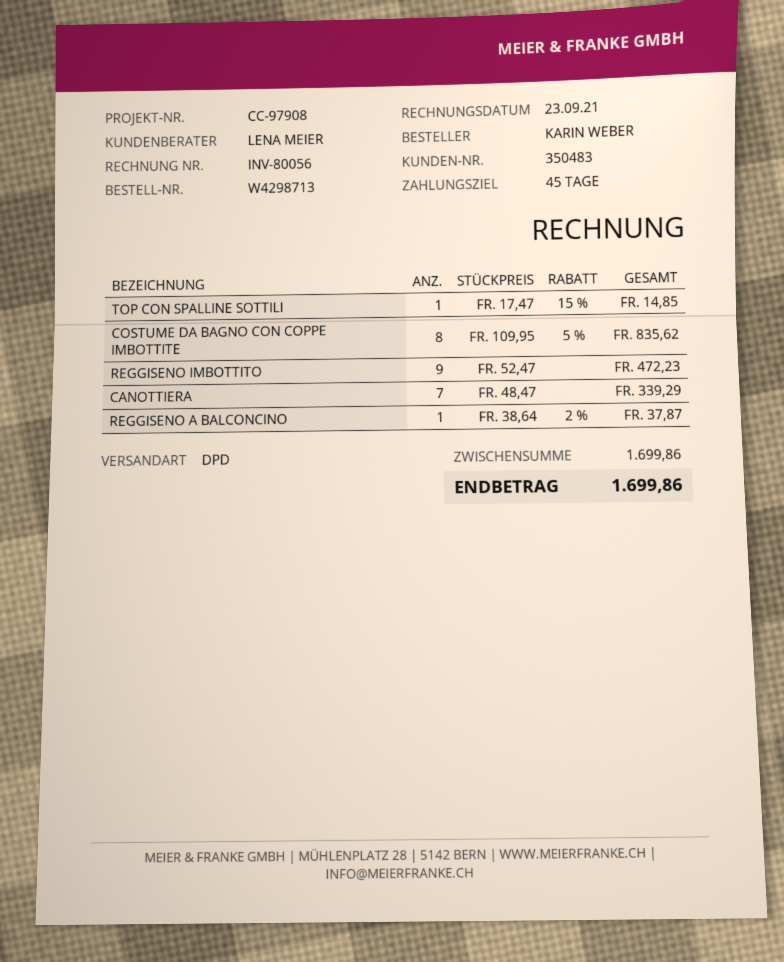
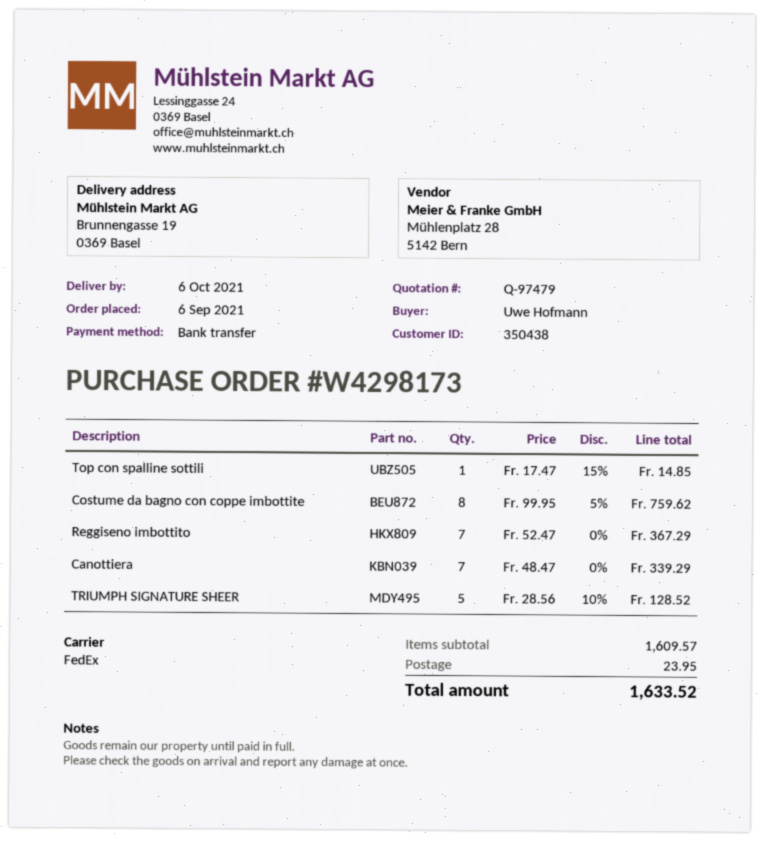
order number: W4298713 -> W4298173
customer number: 350483 -> 350438
ordered by: KARIN WEBER -> Uwe Hofmann
shipping method: DPD -> FedEx
COSTUME DA BAGNO CON COPPE IMBOTTITE: 8 x 109.95 - 5% = 835.62 -> 8 x 99.95 - 5% = 759.62
REGGISENO IMBOTTITO: 9 x 52.47 = 472.23 -> 7 x 52.47 = 367.29
REGGISENO A BALCONCINO: 1 x 38.64 - 2% = 37.87 -> none
TRIUMPH SIGNATURE SHEER: none -> 5 x 28.56 - 10% = 128.52
subtotal: 1699.86 -> 1609.57
shipping: none -> 23.95
total: 1699.86 -> 1633.52

